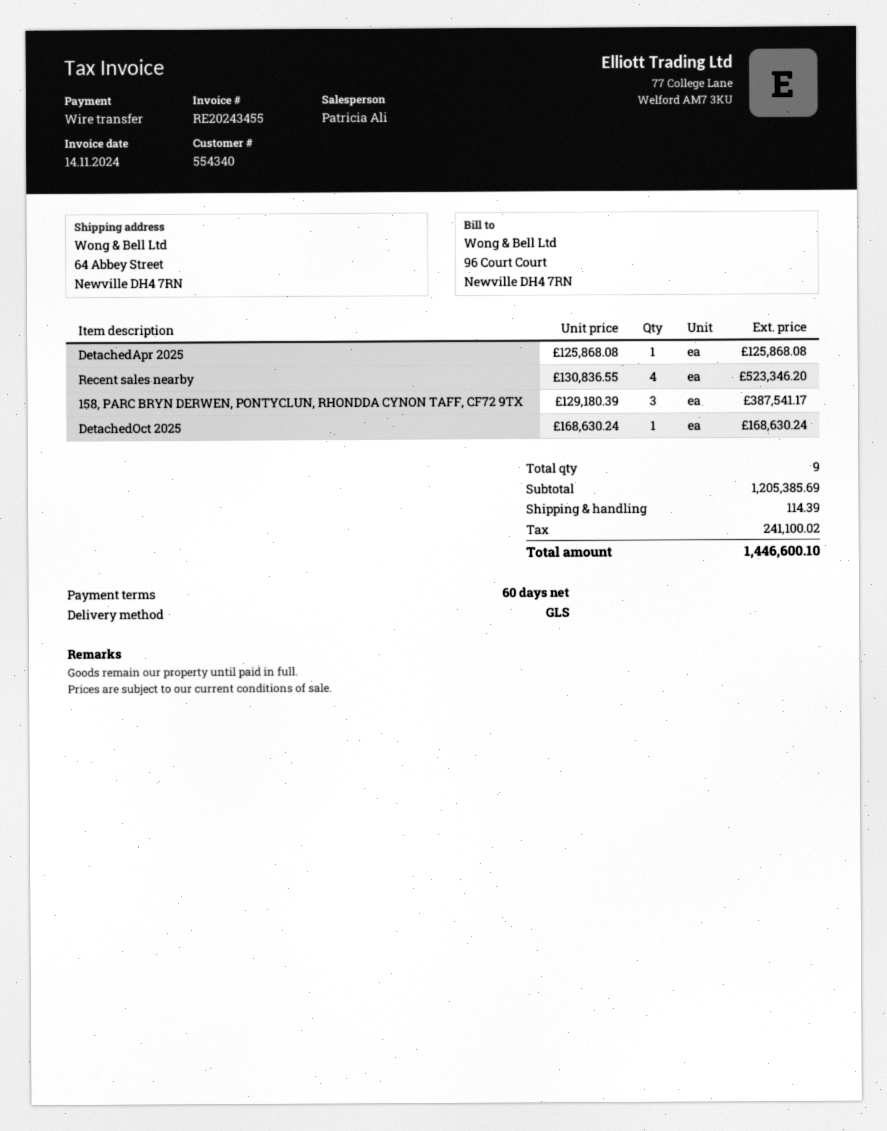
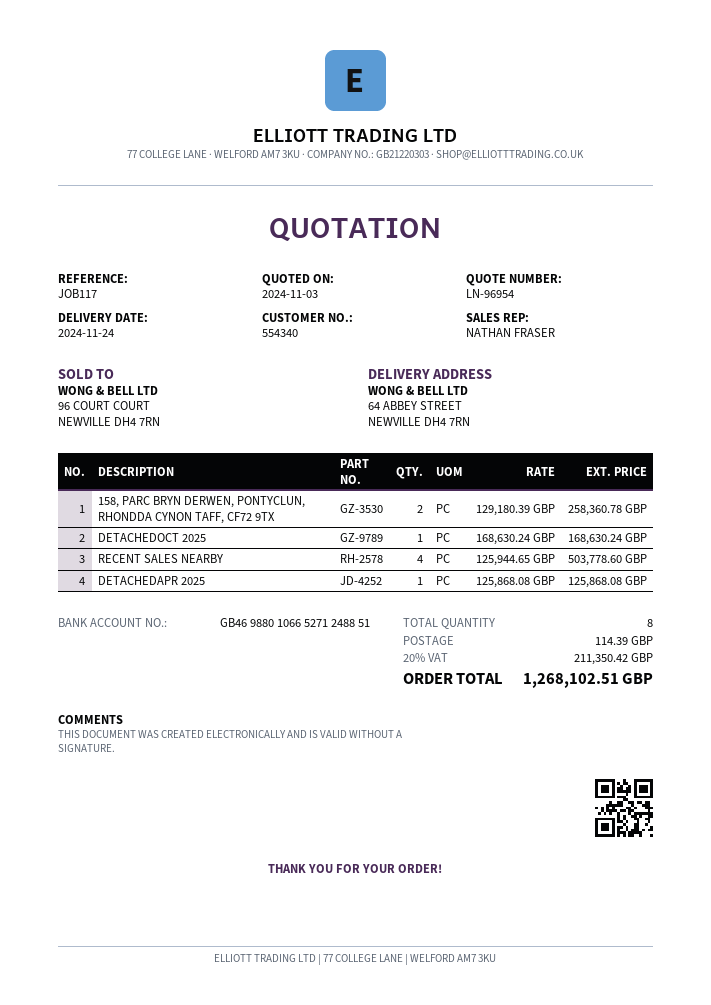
sales rep: Patricia Ali -> NATHAN FRASER
Recent sales nearby: 4 x 130836.55 = 523346.20 -> 4 x 125944.65 = 503778.60
158, PARC BRYN DERWEN, PONTYCLUN, RHONDDA CYNON TAFF, CF72 9TX: 3 x 129180.39 = 387541.17 -> 2 x 129180.39 = 258360.78
total quantity: 9 -> 8
tax: 241100.02 -> 211350.42
total: 1446600.10 -> 1268102.51

